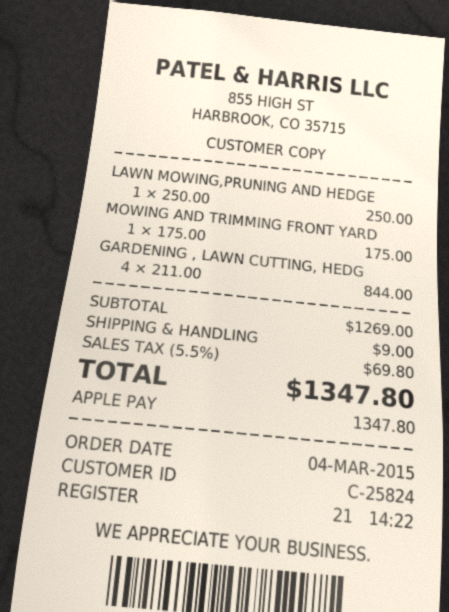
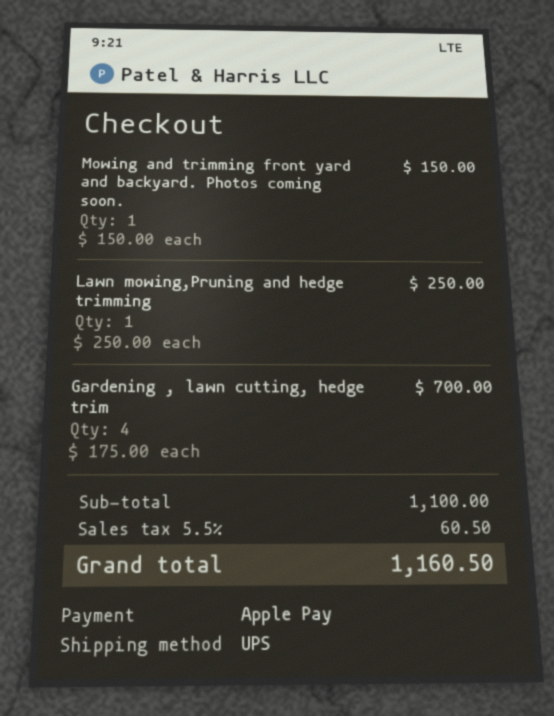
MOWING AND TRIMMING FRONT YARD: 1 x 175.00 = 175.00 -> 1 x 150.00 = 150.00
GARDENING , LAWN CUTTING, HEDG: 4 x 211.00 = 844.00 -> 4 x 175.00 = 700.00
subtotal: 1269.00 -> 1100.00
shipping: 9.00 -> none
tax: 5.5% = 69.80 -> 5.5% = 60.50
total: 1347.80 -> 1160.50

